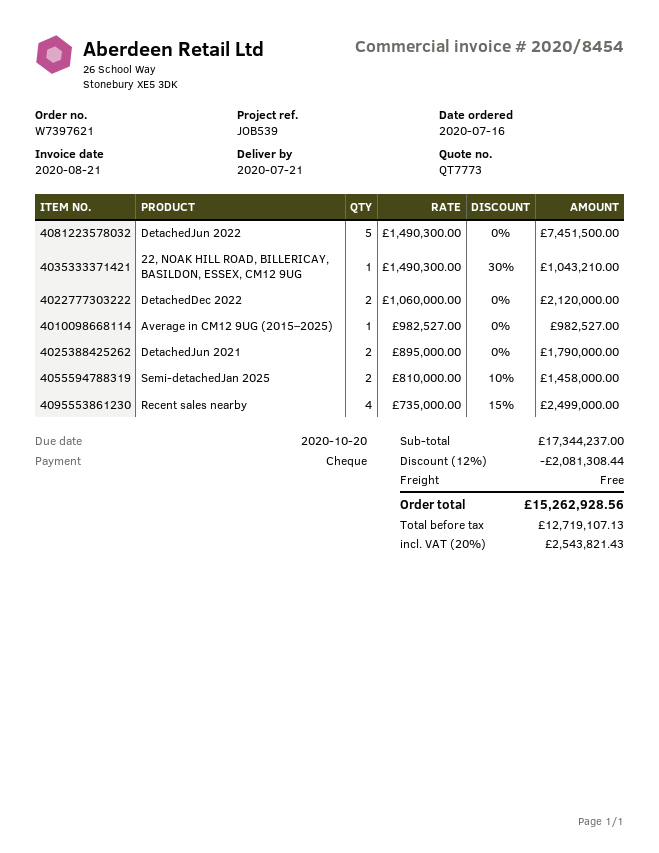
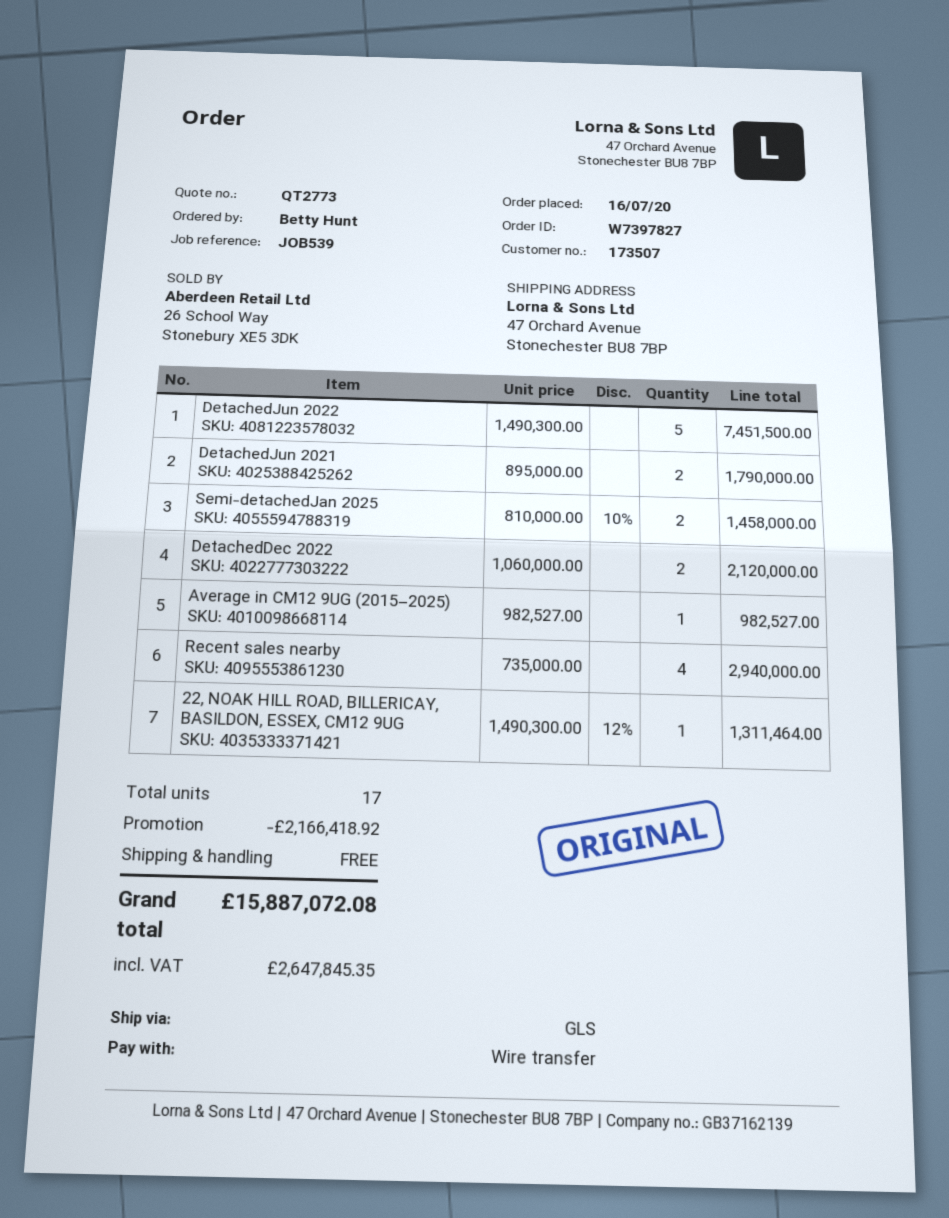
quote number: QT7773 -> QT2773
order number: W7397621 -> W7397827
payment method: cheque -> bank transfer
22, NOAK HILL ROAD, BILLERICAY, BASILDON, ESSEX, CM12 9UG: 1 x 1490300.00 - 30% = 1043210.00 -> 1 x 1490300.00 - 12% = 1311464.00
Recent sales nearby: 4 x 735000.00 - 15% = 2499000.00 -> 4 x 735000.00 = 2940000.00
discount: 2081308.44 -> 2166418.92
tax: 2543821.43 -> 2647845.35
total: 15262928.56 -> 15887072.08

